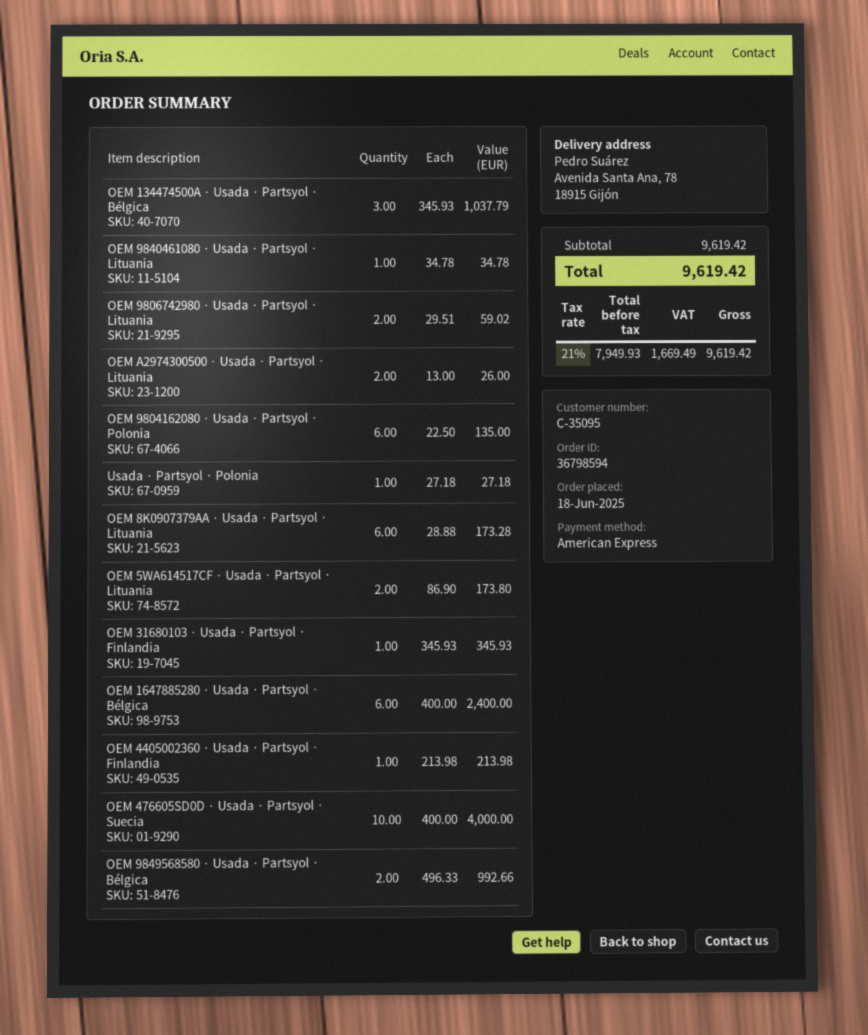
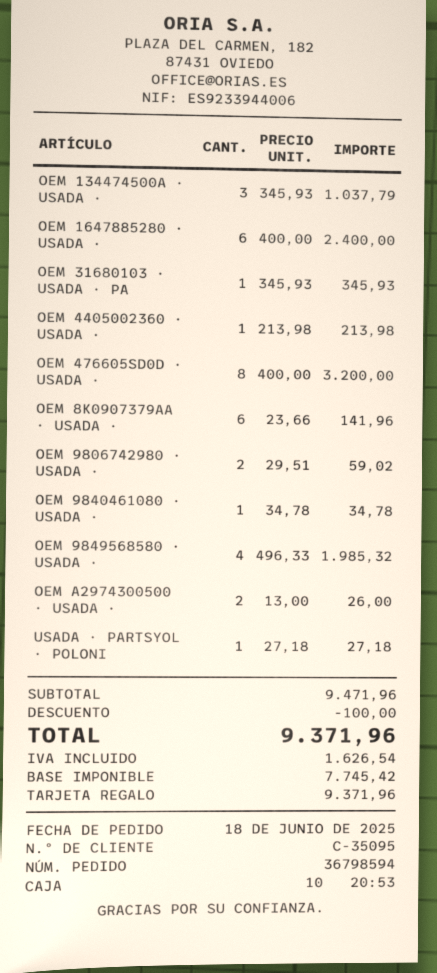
payment method: American Express -> gift card
OEM 9804162080 · Usada · Partsyol · Polonia: 6 x 22.50 = 135.00 -> none
OEM 8K0907379AA · Usada · Partsyol · Lituania: 6 x 28.88 = 173.28 -> 6 x 23.66 = 141.96
OEM 5WA614517CF · Usada · Partsyol · Lituania: 2 x 86.90 = 173.80 -> none
OEM 476605SD0D · Usada · Partsyol · Suecia: 10 x 400.00 = 4000.00 -> 8 x 400.00 = 3200.00
OEM 9849568580 · Usada · Partsyol · Bélgica: 2 x 496.33 = 992.66 -> 4 x 496.33 = 1985.32
subtotal: 9619.42 -> 9471.96
discount: none -> 100.00
net: 7949.93 -> 7745.42
tax: 1669.49 -> 1626.54
total: 9619.42 -> 9371.96

